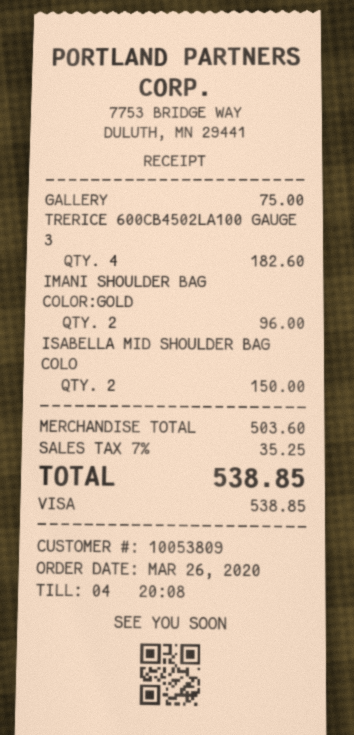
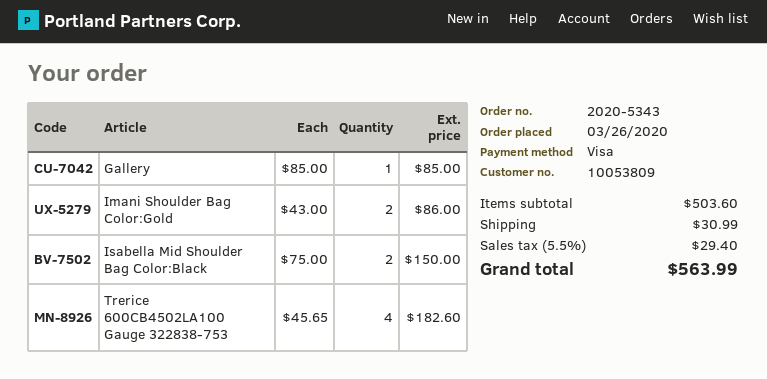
GALLERY: 1 for 75.00 -> 1 for 85.00
IMANI SHOULDER BAG COLOR:GOLD: 2 for 96.00 -> 2 for 86.00
shipping: none -> 30.99
tax: 7% = 35.25 -> 5.5% = 29.40
total: 538.85 -> 563.99

